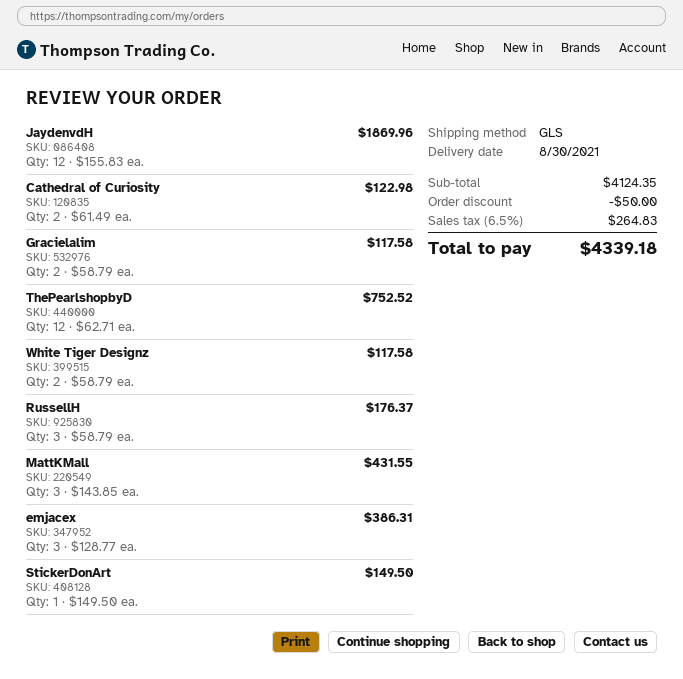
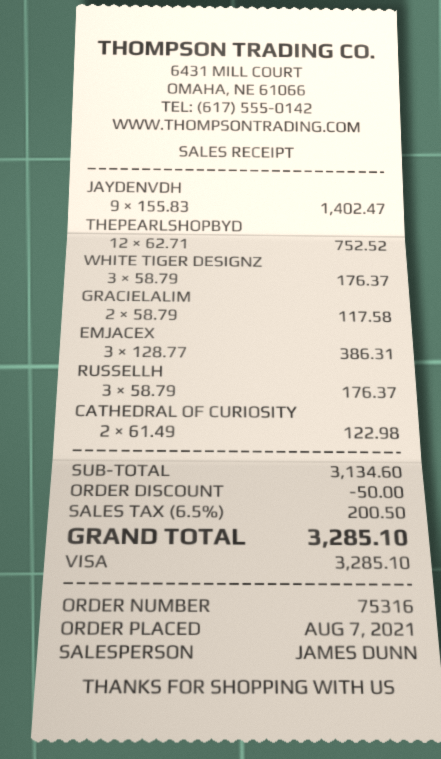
JaydenvdH: 12 x 155.83 = 1869.96 -> 9 x 155.83 = 1402.47
White Tiger Designz: 2 x 58.79 = 117.58 -> 3 x 58.79 = 176.37
MattKMall: 3 x 143.85 = 431.55 -> none
StickerDonArt: 1 x 149.50 = 149.50 -> none
subtotal: 4124.35 -> 3134.60
tax: 6.5% = 264.83 -> 6.5% = 200.50
total: 4339.18 -> 3285.10

